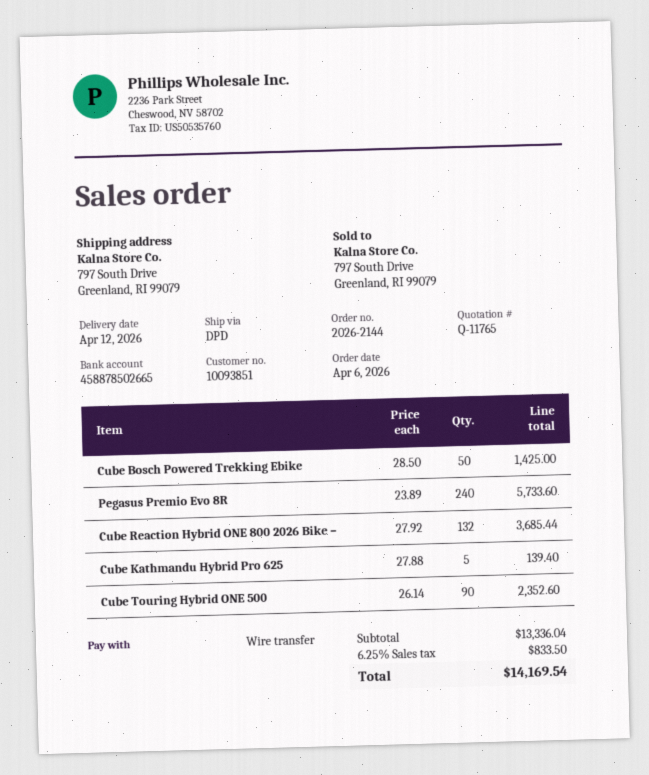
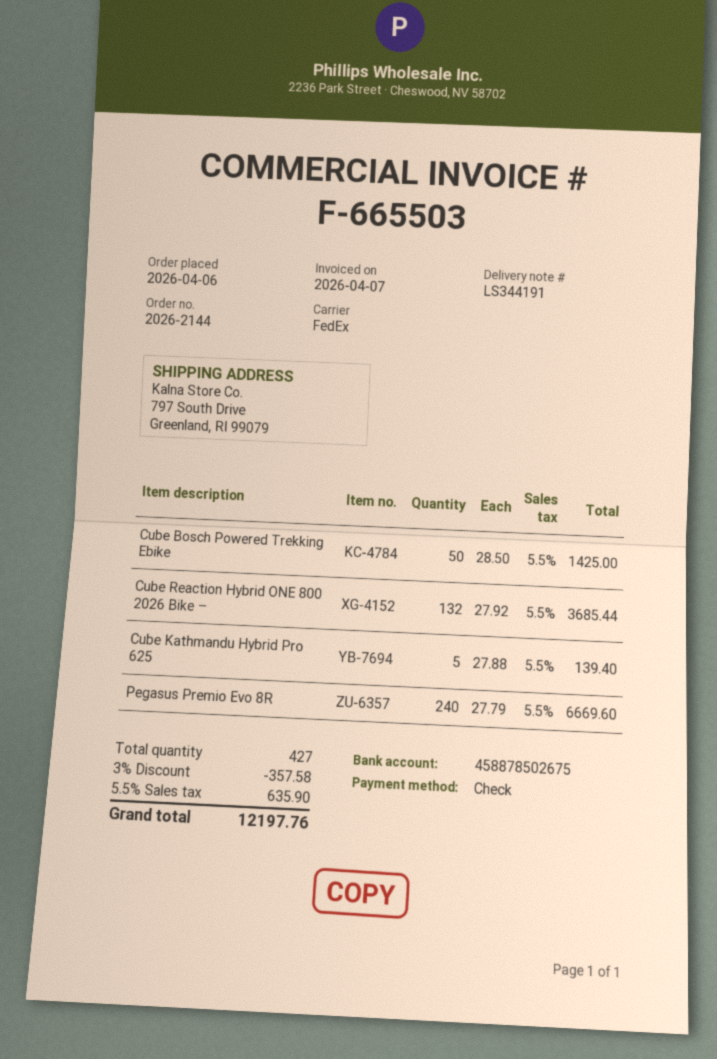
payment method: bank transfer -> cheque
bank account: 458878502665 -> 458878502675
shipping method: DPD -> FedEx
Pegasus Premio Evo 8R: 240 x 23.89 = 5733.60 -> 240 x 27.79 = 6669.60
Cube Touring Hybrid ONE 500: 90 x 26.14 = 2352.60 -> none
discount: none -> 3% = 357.58
tax: 6.25% = 833.50 -> 5.5% = 635.90
total: 14169.54 -> 12197.76

